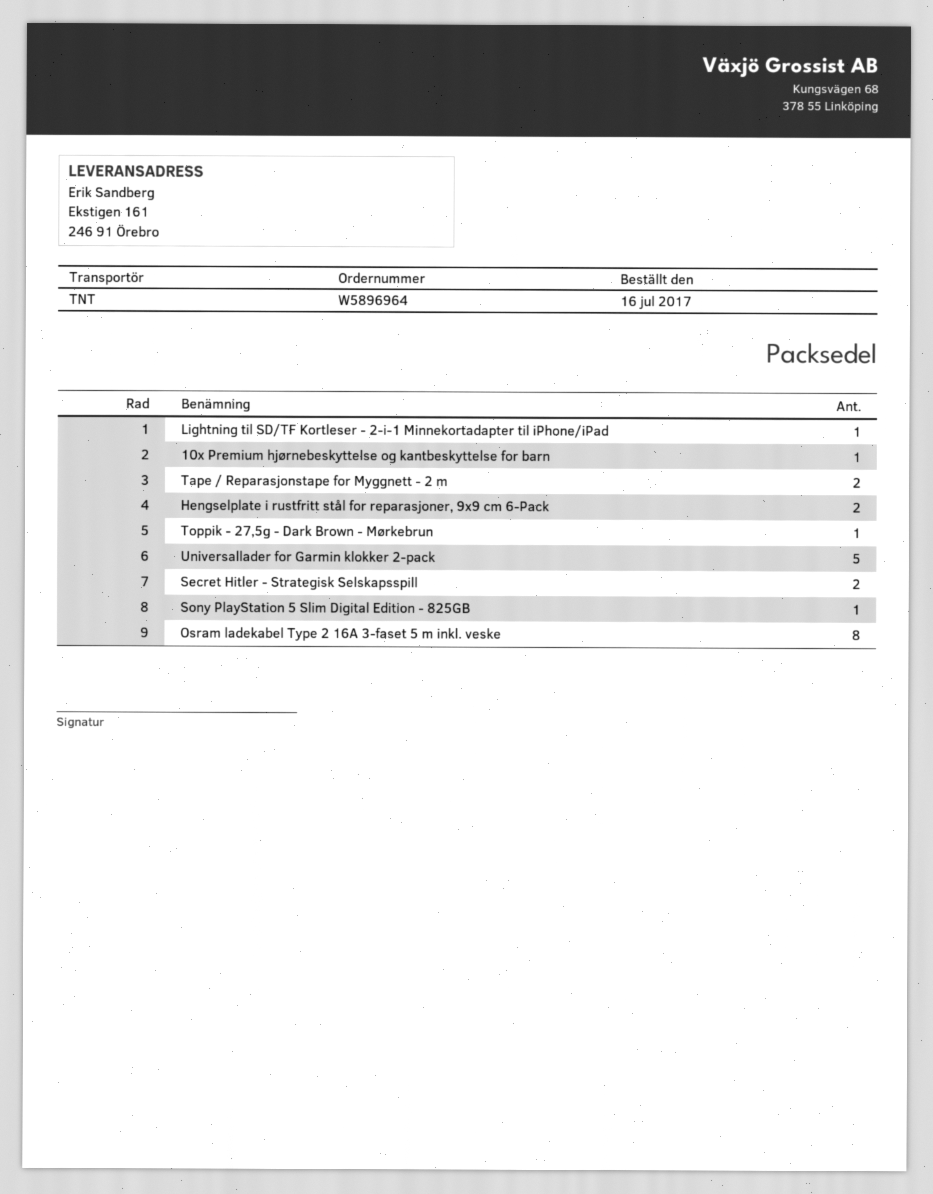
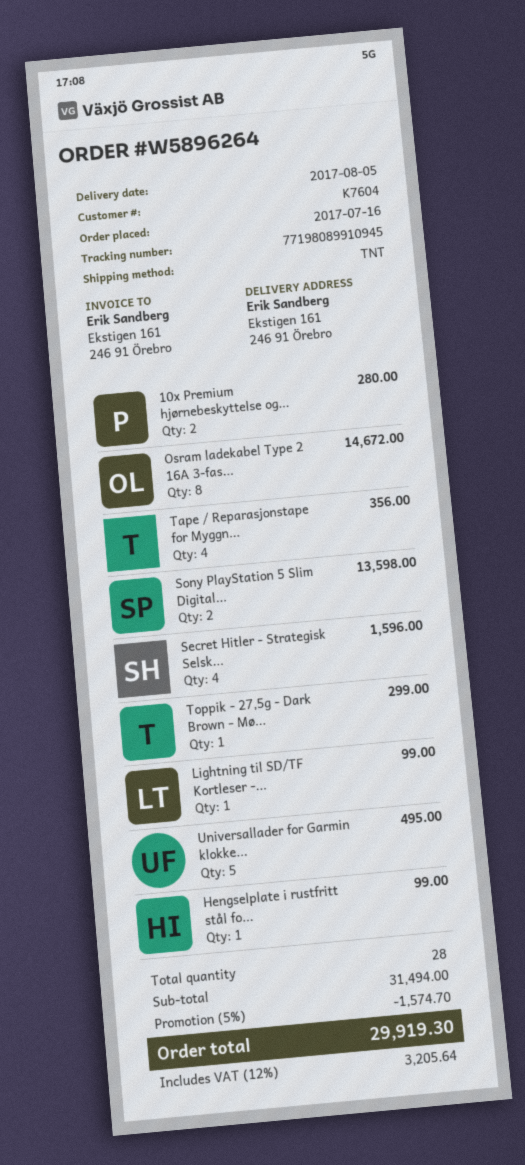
order number: W5896964 -> W5896264
10x Premium hjørnebeskyttelse og kantbeskyttelse for barn: 1 -> 2
Tape / Reparasjonstape for Myggnett - 2 m: 2 -> 4
Hengselplate i rustfritt stål for reparasjoner, 9x9 cm 6-Pack: 2 -> 1
Secret Hitler - Strategisk Selskapsspill: 2 -> 4
Sony PlayStation 5 Slim Digital Edition - 825GB: 1 -> 2

